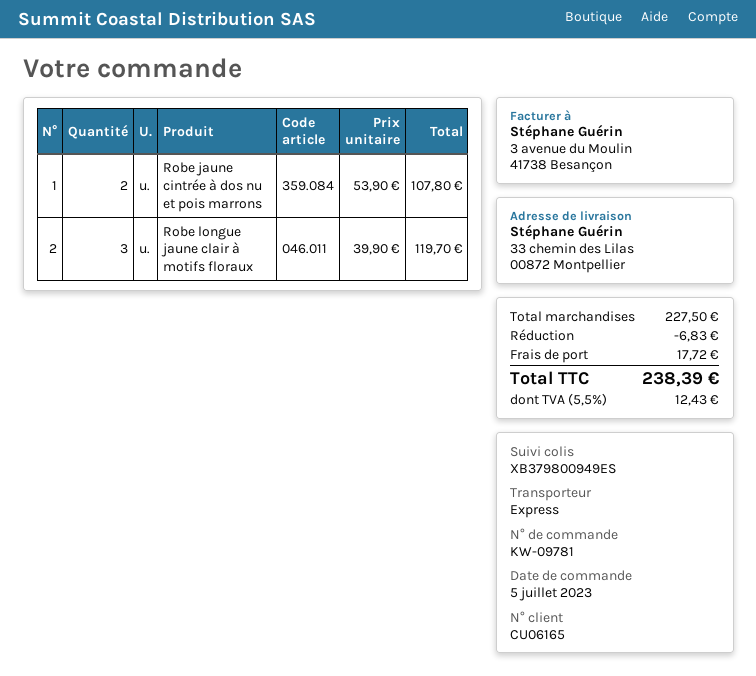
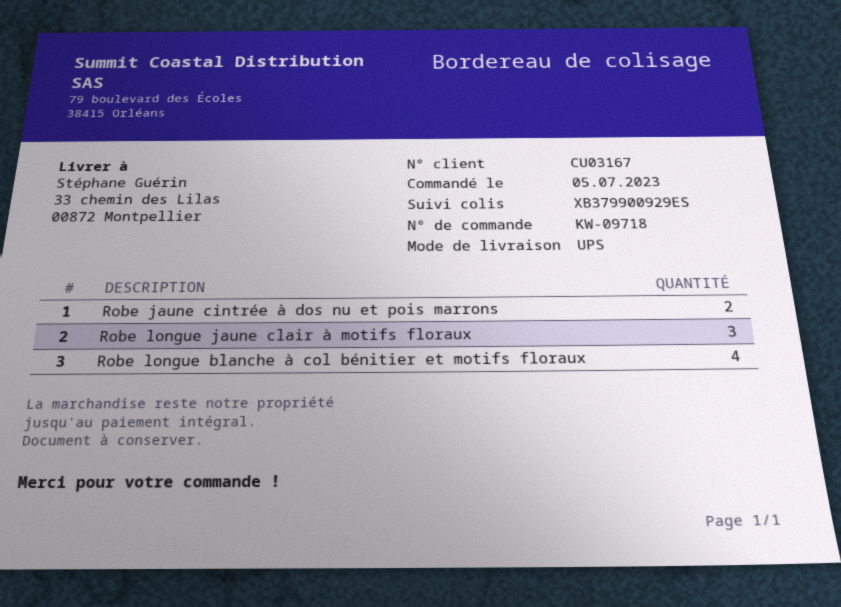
order number: KW-09781 -> KW-09718
customer number: CU06165 -> CU03167
shipping method: express -> UPS
tracking number: XB379800949ES -> XB379900929ES
Robe longue blanche à col bénitier et motifs floraux: none -> 4

